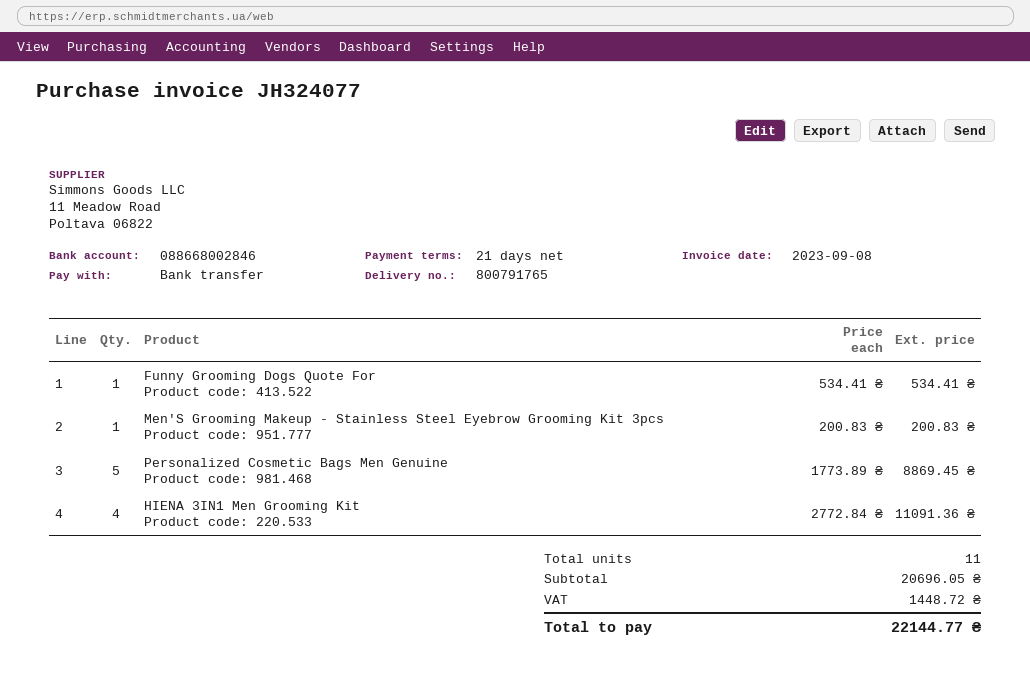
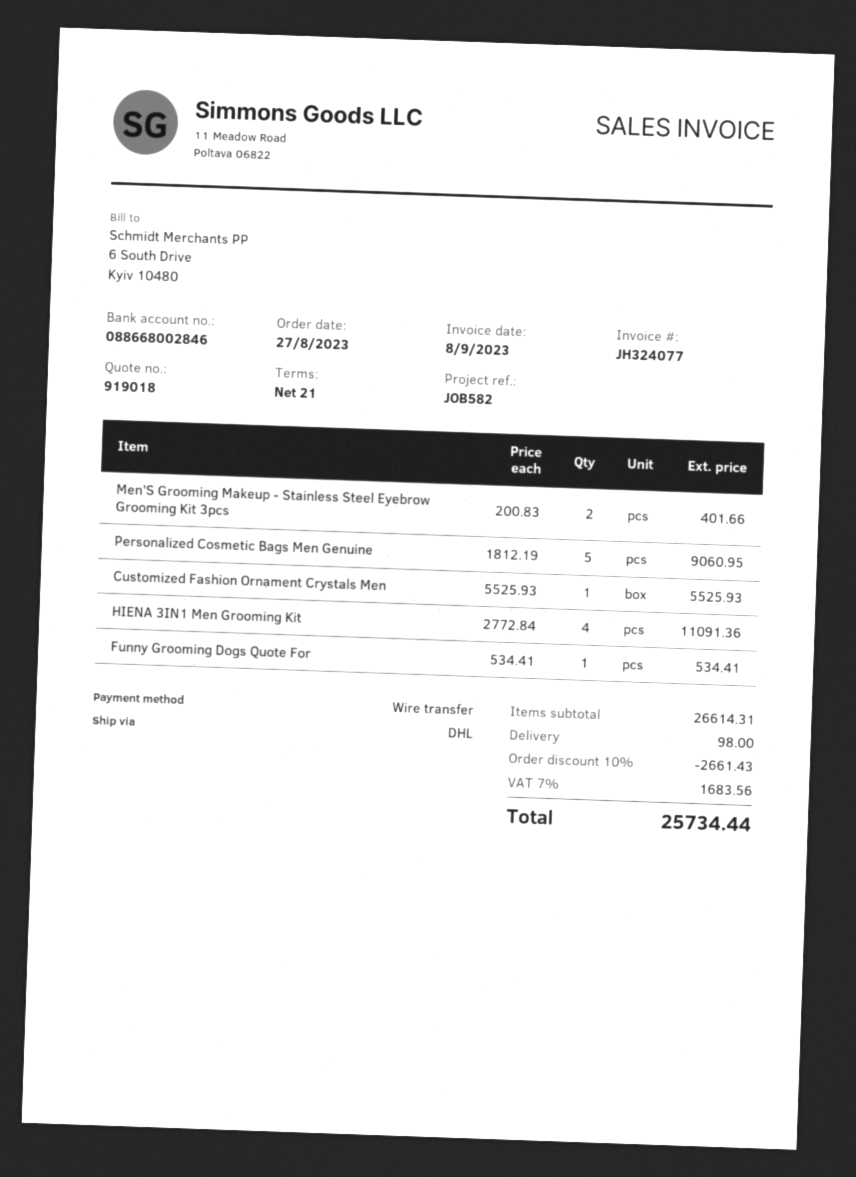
Men'S Grooming Makeup - Stainless Steel Eyebrow Grooming Kit 3pcs: 1 x 200.83 = 200.83 -> 2 x 200.83 = 401.66
Personalized Cosmetic Bags Men Genuine: 5 x 1773.89 = 8869.45 -> 5 x 1812.19 = 9060.95
Customized Fashion Ornament Crystals Men: none -> 1 x 5525.93 = 5525.93
subtotal: 20696.05 -> 26614.31
discount: none -> 10% = 2661.43
shipping: none -> 98.00
tax: 1448.72 -> 1683.56
total: 22144.77 -> 25734.44

